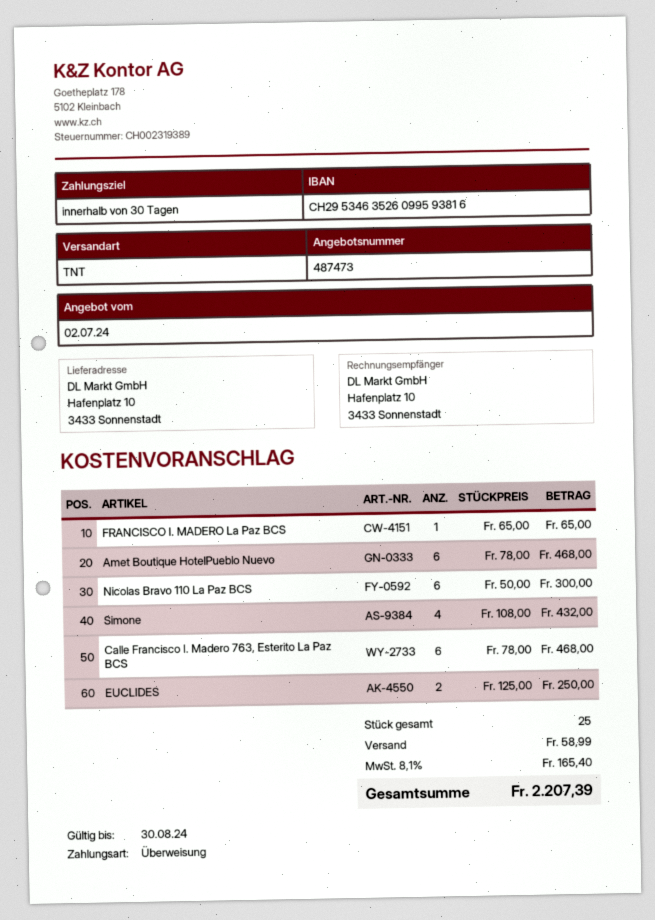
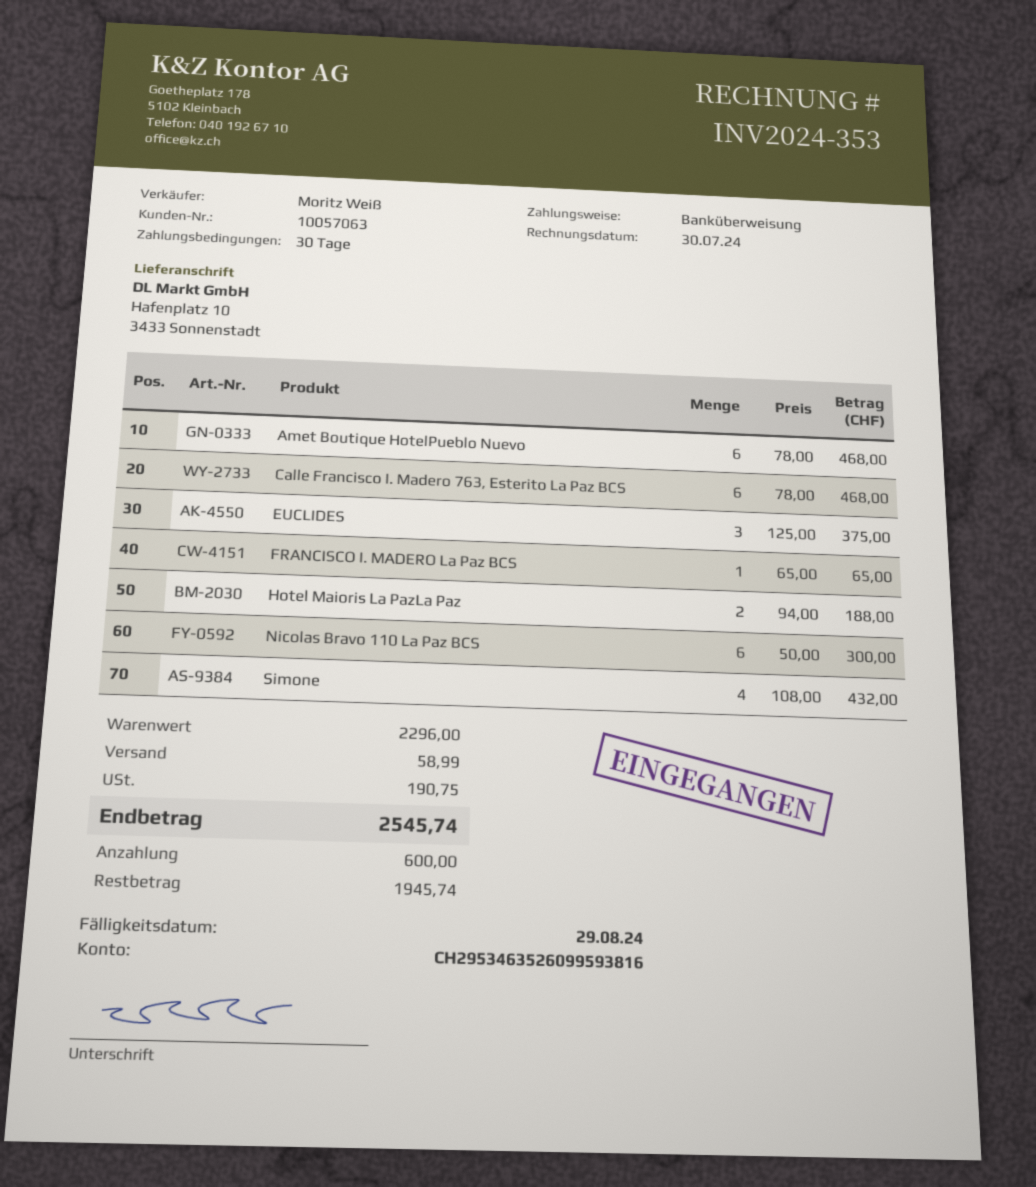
EUCLIDES: 2 x 125.00 = 250.00 -> 3 x 125.00 = 375.00
Hotel Maioris La PazLa Paz: none -> 2 x 94.00 = 188.00
tax: 165.40 -> 190.75
total: 2207.39 -> 2545.74

